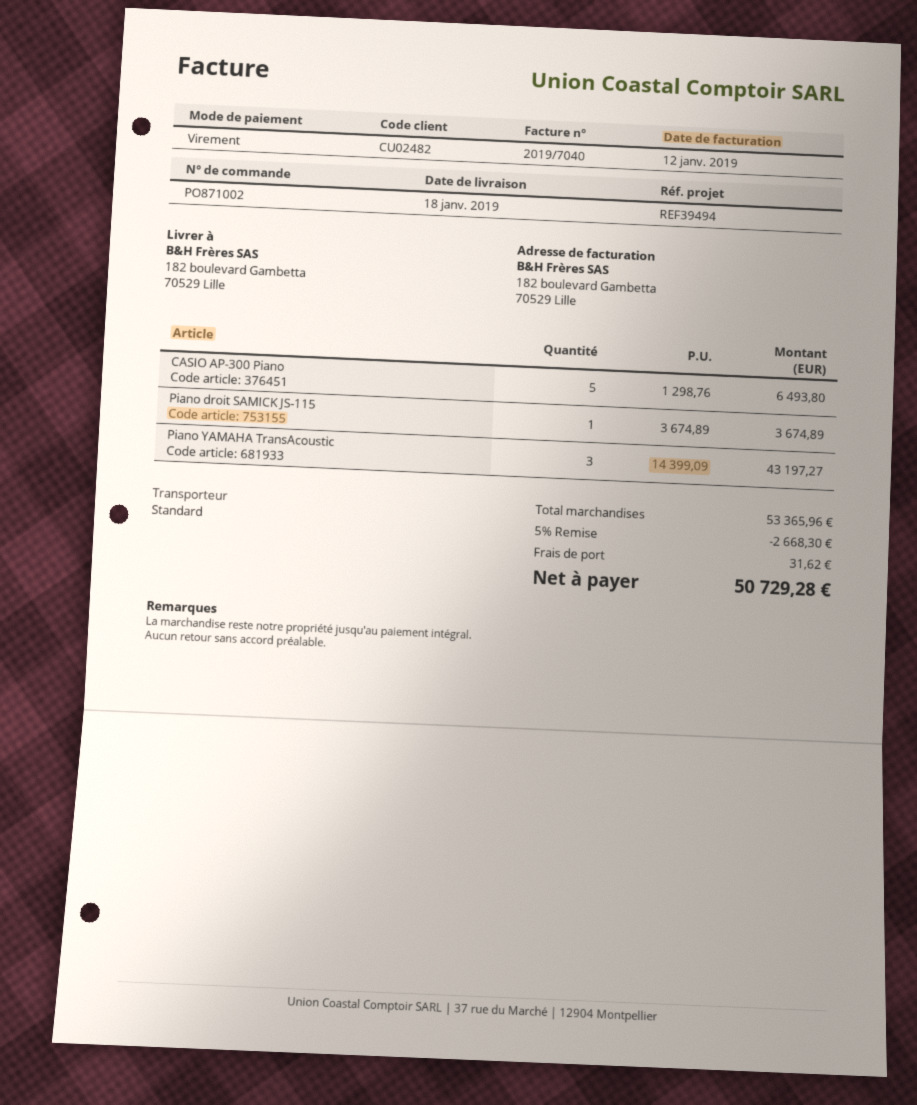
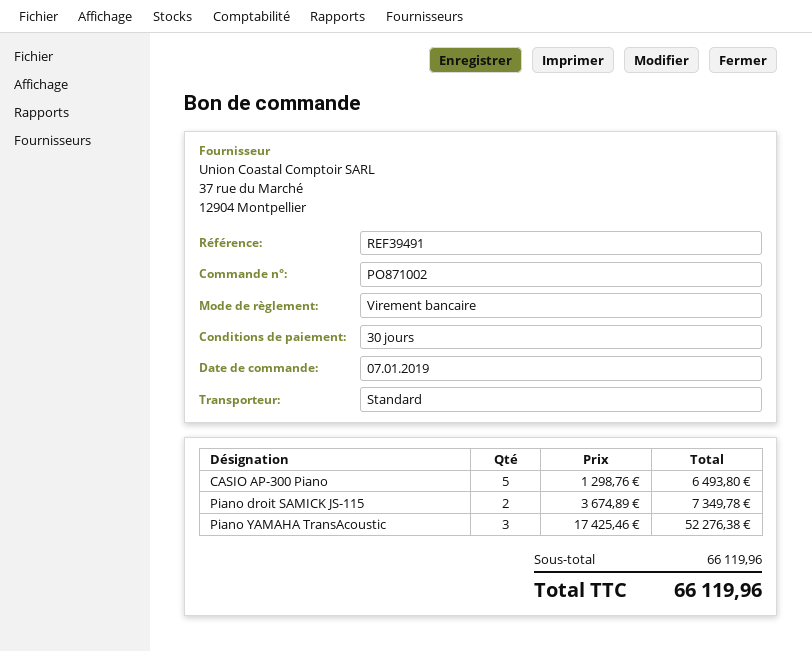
reference: REF39494 -> REF39491
Piano droit SAMICK JS-115: 1 x 3674.89 = 3674.89 -> 2 x 3674.89 = 7349.78
Piano YAMAHA TransAcoustic: 3 x 14399.09 = 43197.27 -> 3 x 17425.46 = 52276.38
subtotal: 53365.96 -> 66119.96
discount: 5% = 2668.30 -> none
shipping: 31.62 -> none
total: 50729.28 -> 66119.96

